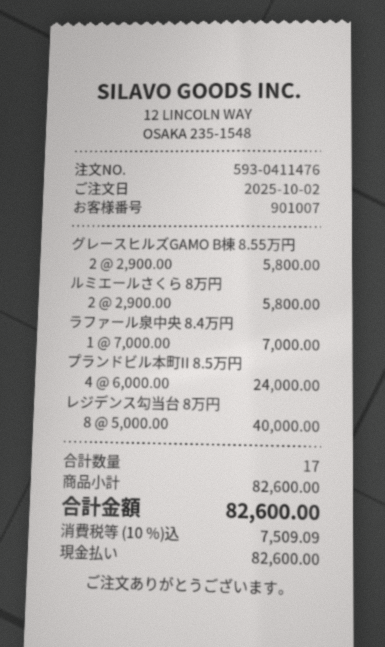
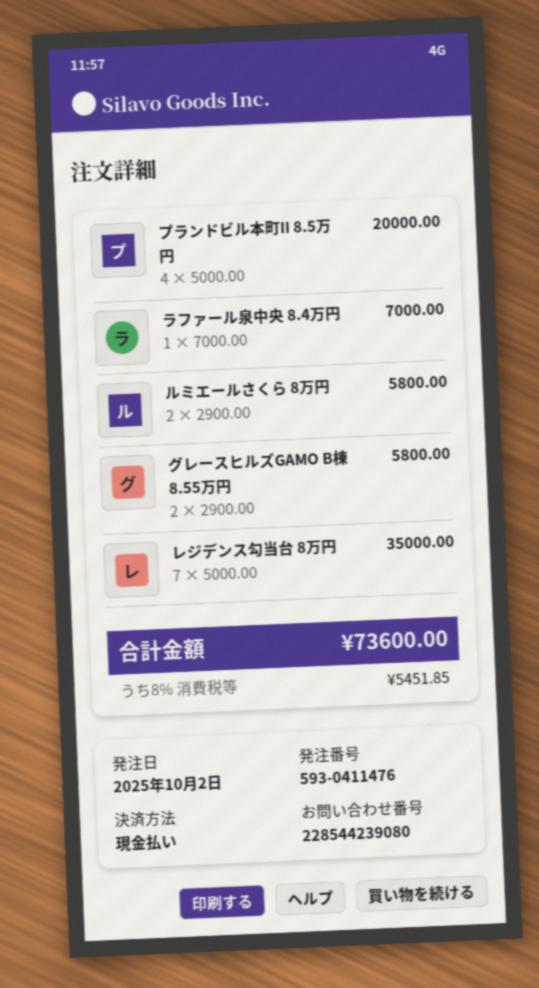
プランドビル本町II 8.5万円: 4 x 6000.00 = 24000.00 -> 4 x 5000.00 = 20000.00
レジデンス勾当台 8万円: 8 x 5000.00 = 40000.00 -> 7 x 5000.00 = 35000.00
tax: 10% = 7509.09 -> 8% = 5451.85
total: 82600.00 -> 73600.00

